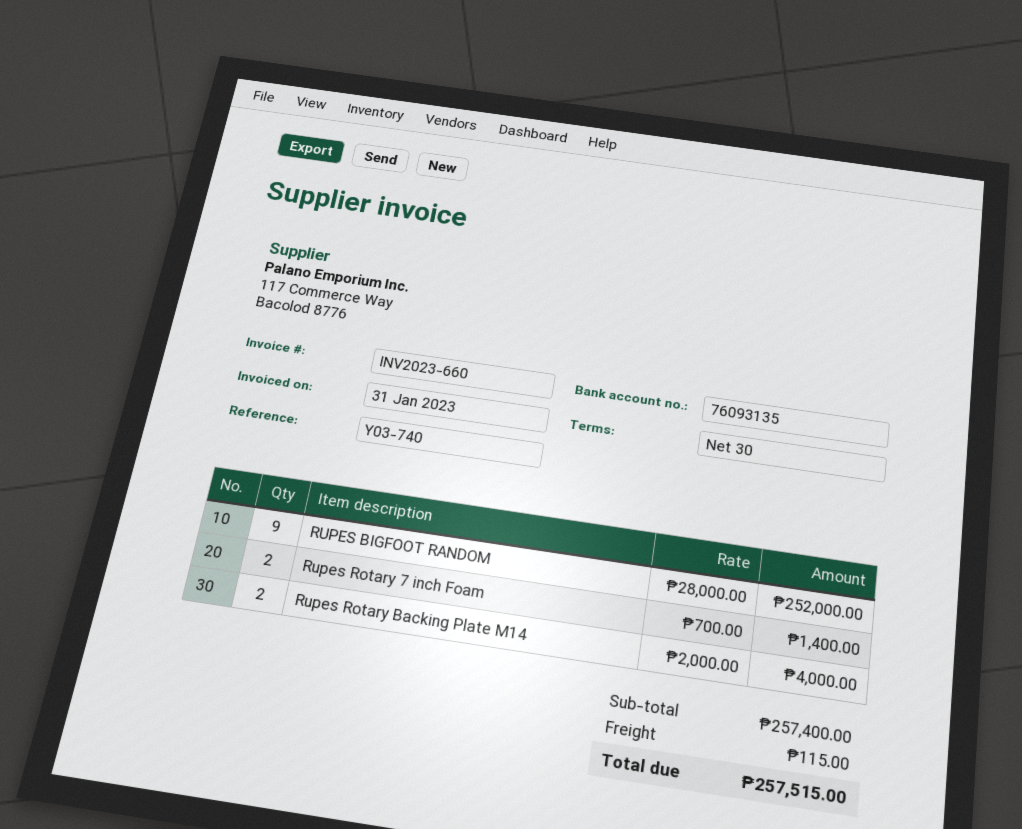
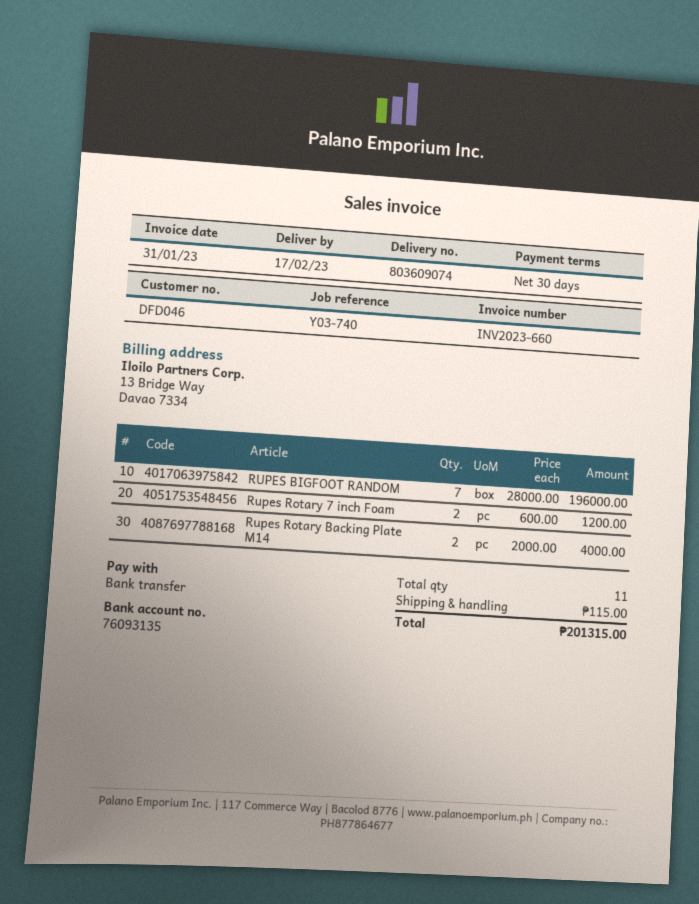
RUPES BIGFOOT RANDOM: 9 x 28000.00 = 252000.00 -> 7 x 28000.00 = 196000.00
Rupes Rotary 7 inch Foam: 2 x 700.00 = 1400.00 -> 2 x 600.00 = 1200.00
total: 257515.00 -> 201315.00

